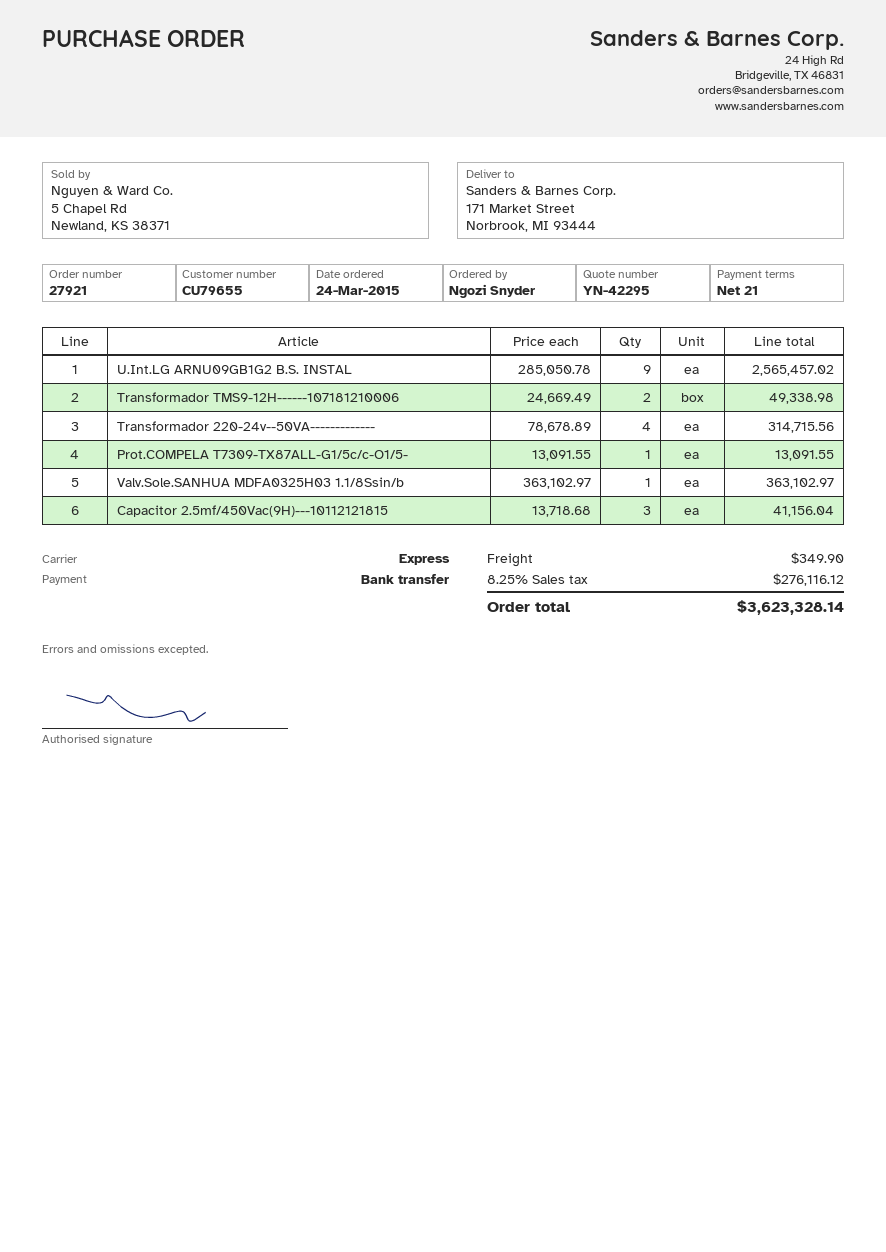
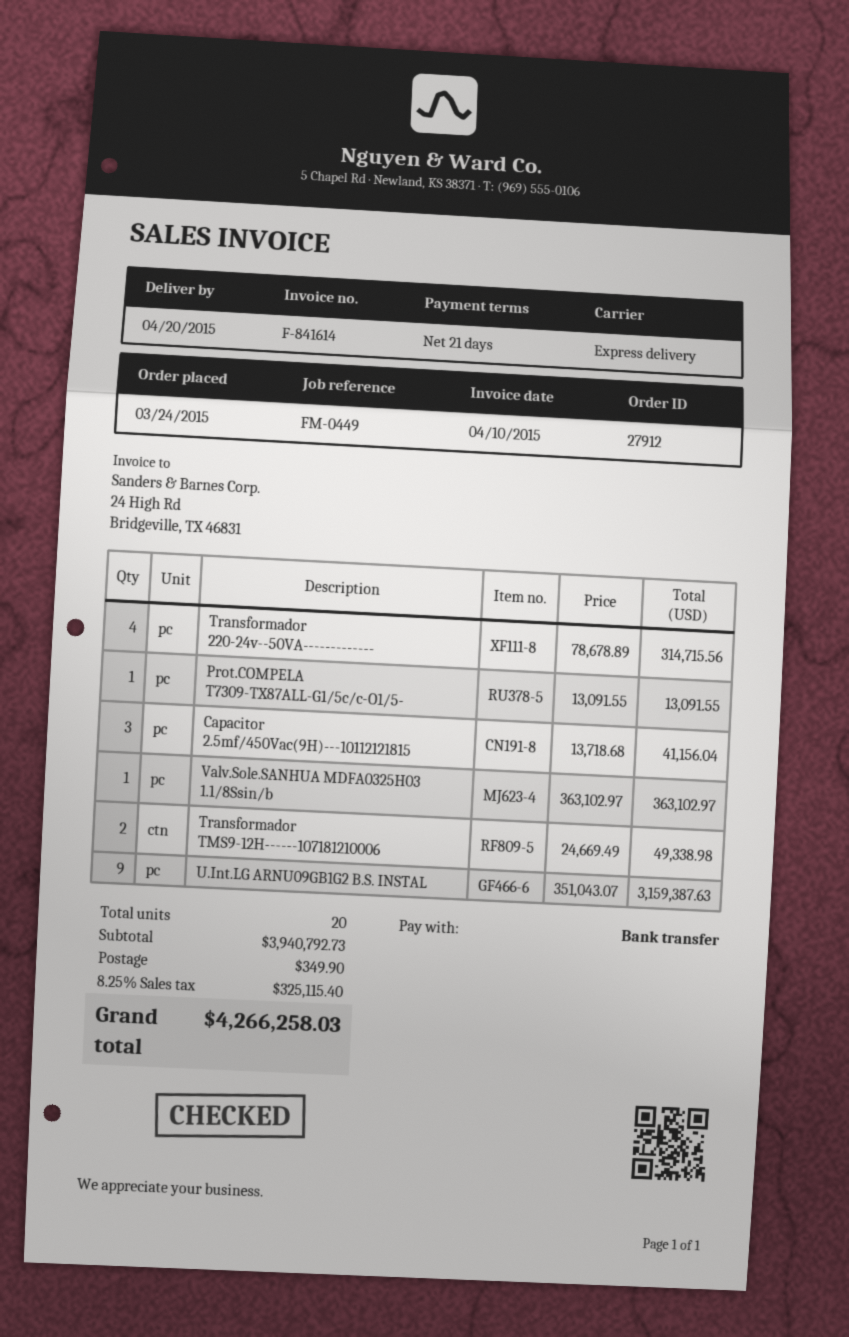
order number: 27921 -> 27912
U.Int.LG ARNU09GB1G2 B.S. INSTAL: 9 x 285050.78 = 2565457.02 -> 9 x 351043.07 = 3159387.63
tax: 8.25% = 276116.12 -> 8.25% = 325115.40
total: 3623328.14 -> 4266258.03

